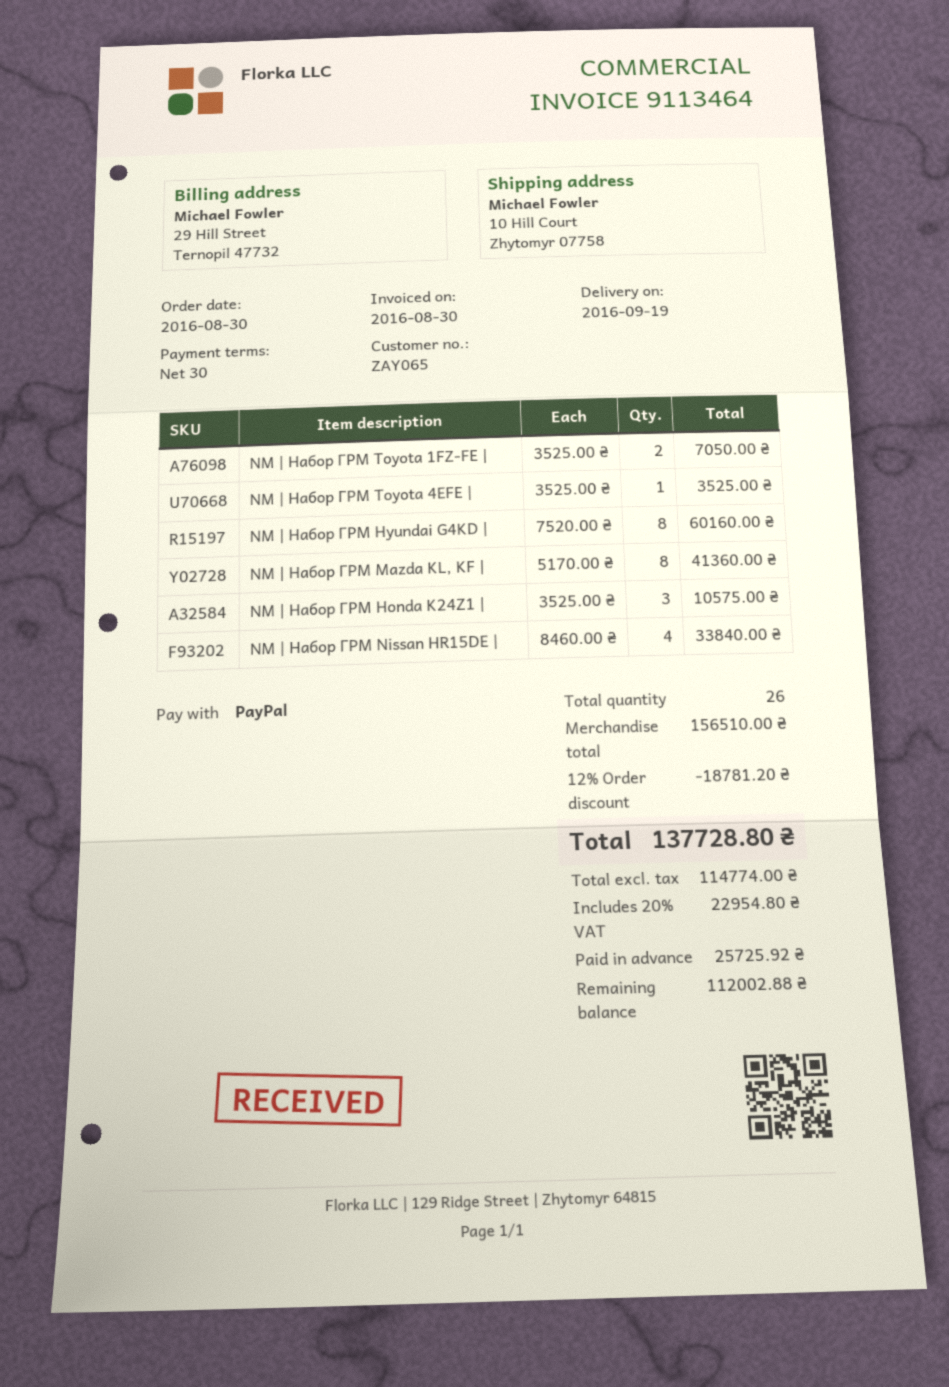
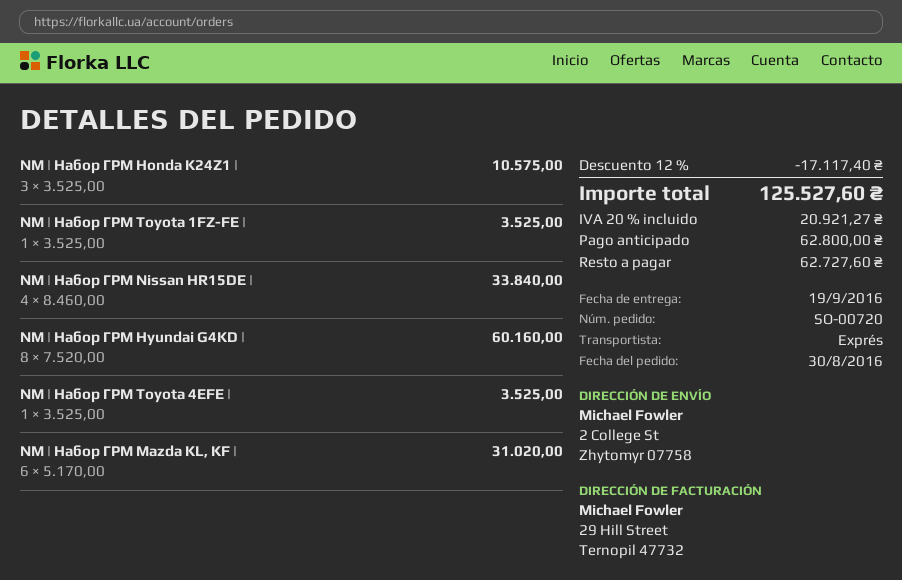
ship to: 10 Hill Court, Zhytomyr 07758 -> 2 College St, Zhytomyr 07758
NM | Набор ГРМ Toyota 1FZ-FE |: 2 x 3525.00 = 7050.00 -> 1 x 3525.00 = 3525.00
NM | Набор ГРМ Mazda KL, KF |: 8 x 5170.00 = 41360.00 -> 6 x 5170.00 = 31020.00
discount: 12% = 18781.20 -> 12% = 17117.40
tax: 20% = 22954.80 -> 20% = 20921.27
total: 137728.80 -> 125527.60
deposit: 25725.92 -> 62800.00
balance: 112002.88 -> 62727.60

